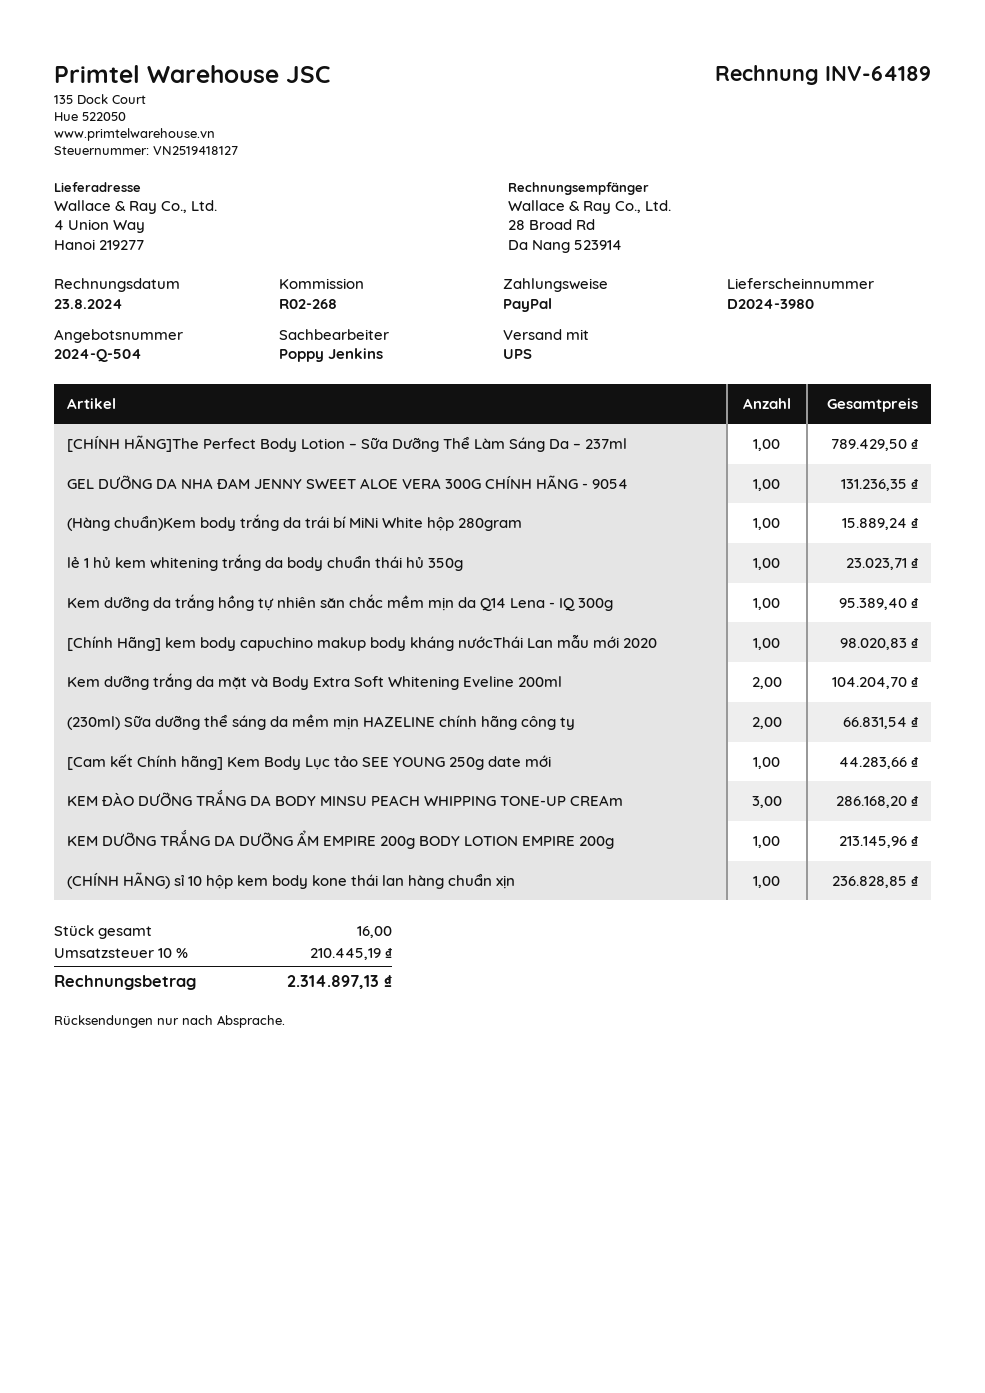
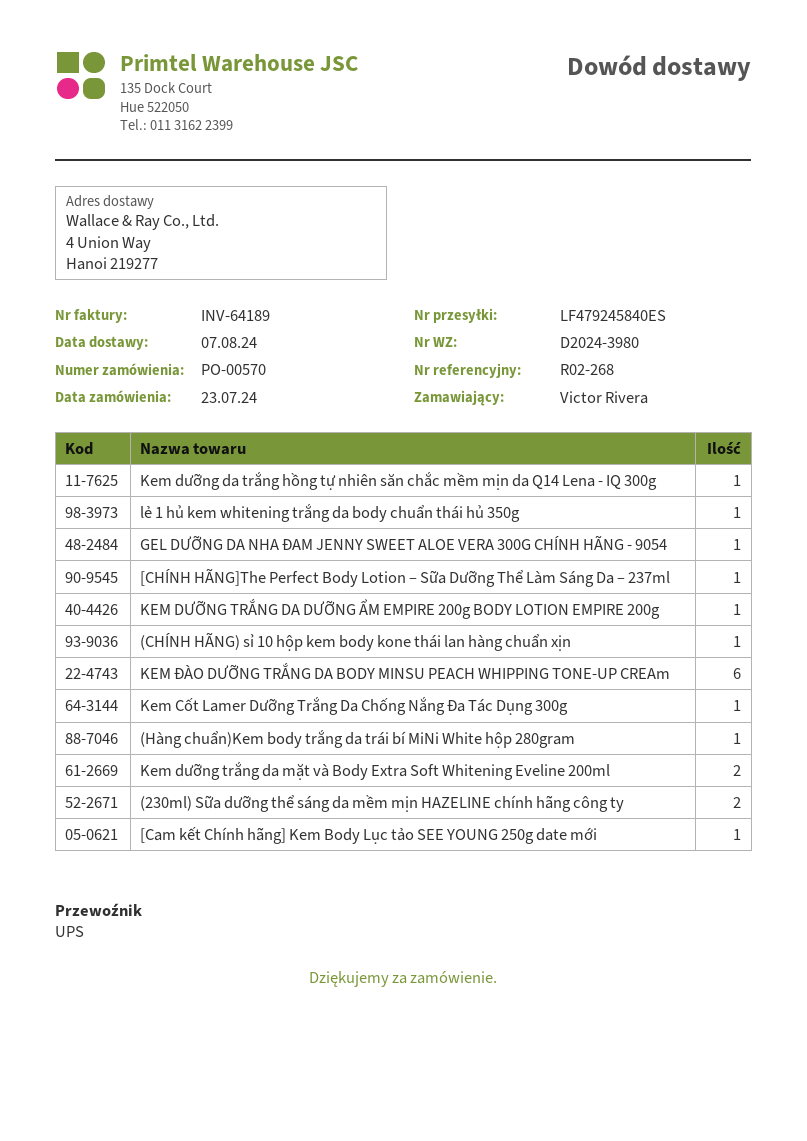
[Chính Hãng] kem body capuchino makup body kháng nướcThái Lan mẫu mới 2020: 1 -> none
KEM ĐÀO DƯỠNG TRẮNG DA BODY MINSU PEACH WHIPPING TONE-UP CREAm: 3 -> 6
Kem Cốt Lamer Dưỡng Trắng Da Chống Nắng Đa Tác Dụng 300g: none -> 1

